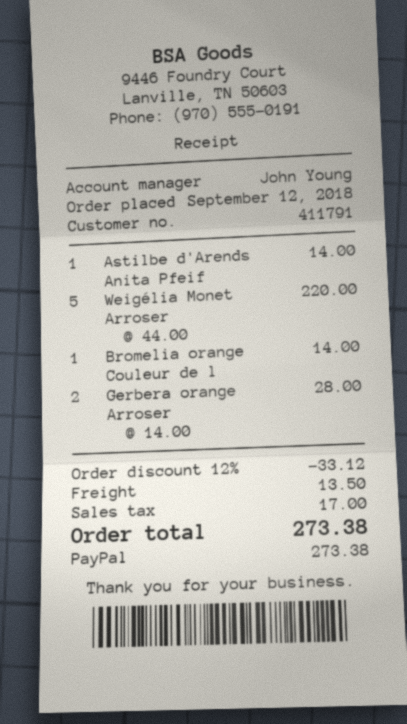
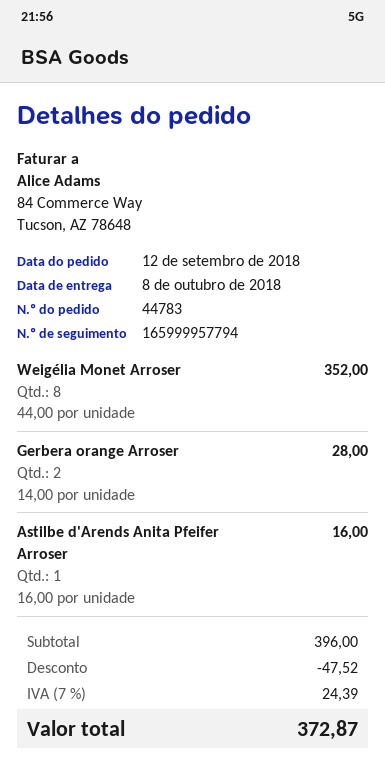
Astilbe d'Arends Anita Pfeif: 1 x 14.00 = 14.00 -> 1 x 16.00 = 16.00
Weigélia Monet Arroser: 5 x 44.00 = 220.00 -> 8 x 44.00 = 352.00
Bromelia orange Couleur de l: 1 x 14.00 = 14.00 -> none
discount: 33.12 -> 47.52
shipping: 13.50 -> none
tax: 17.00 -> 24.39
total: 273.38 -> 372.87

